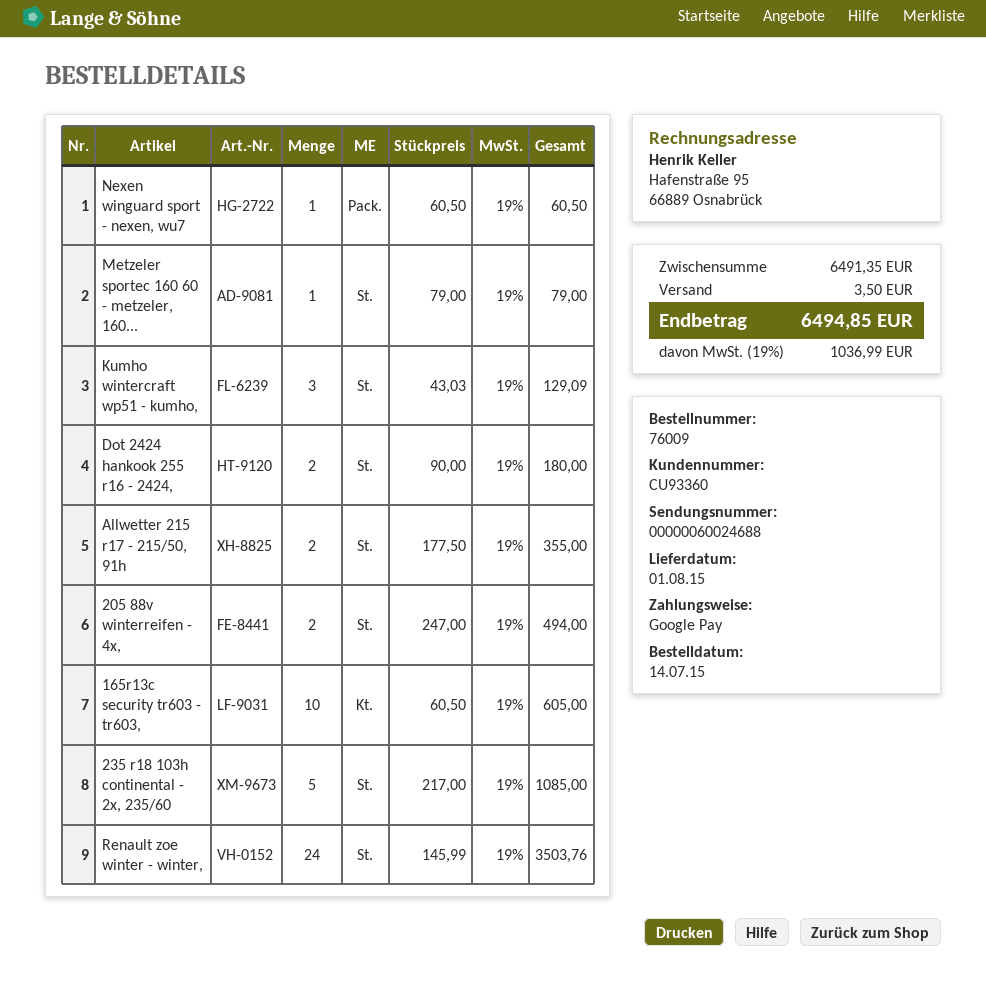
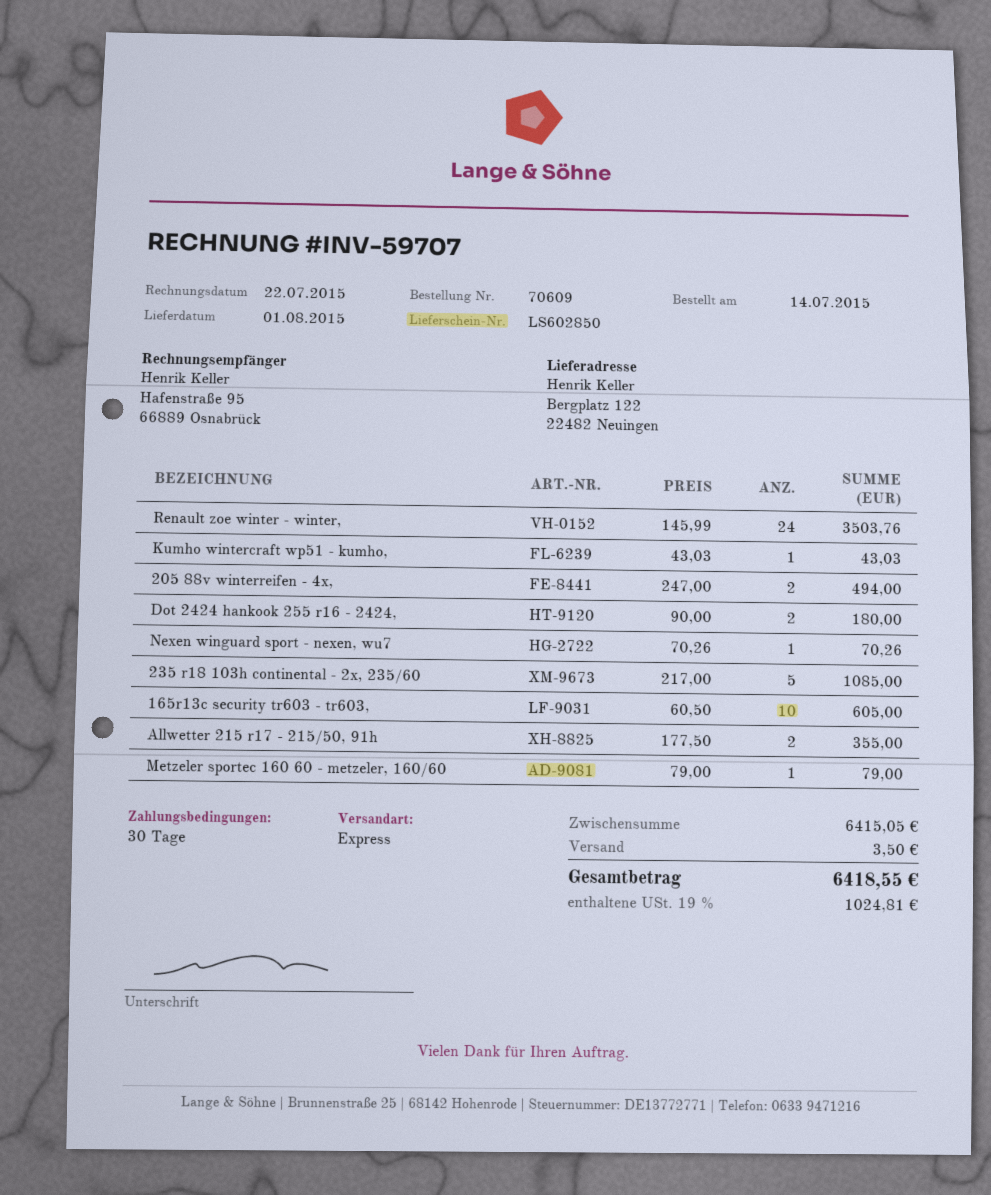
order number: 76009 -> 70609
Nexen winguard sport - nexen, wu7: 1 x 60.50 = 60.50 -> 1 x 70.26 = 70.26
Kumho wintercraft wp51 - kumho,: 3 x 43.03 = 129.09 -> 1 x 43.03 = 43.03
subtotal: 6491.35 -> 6415.05
tax: 19% = 1036.99 -> 19% = 1024.81
total: 6494.85 -> 6418.55

